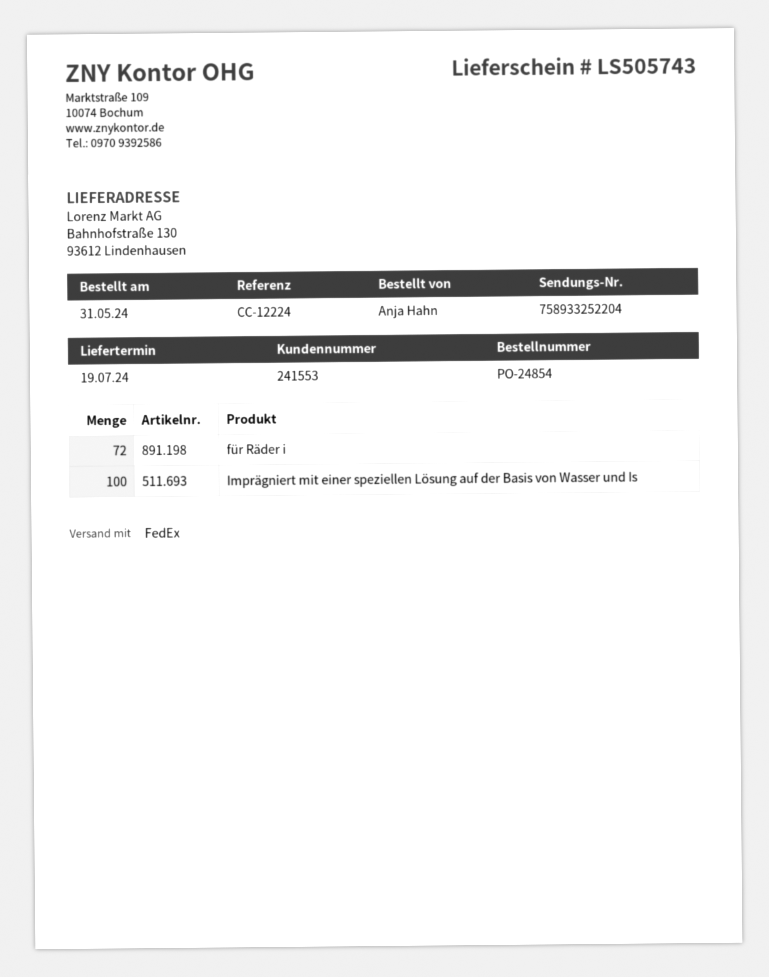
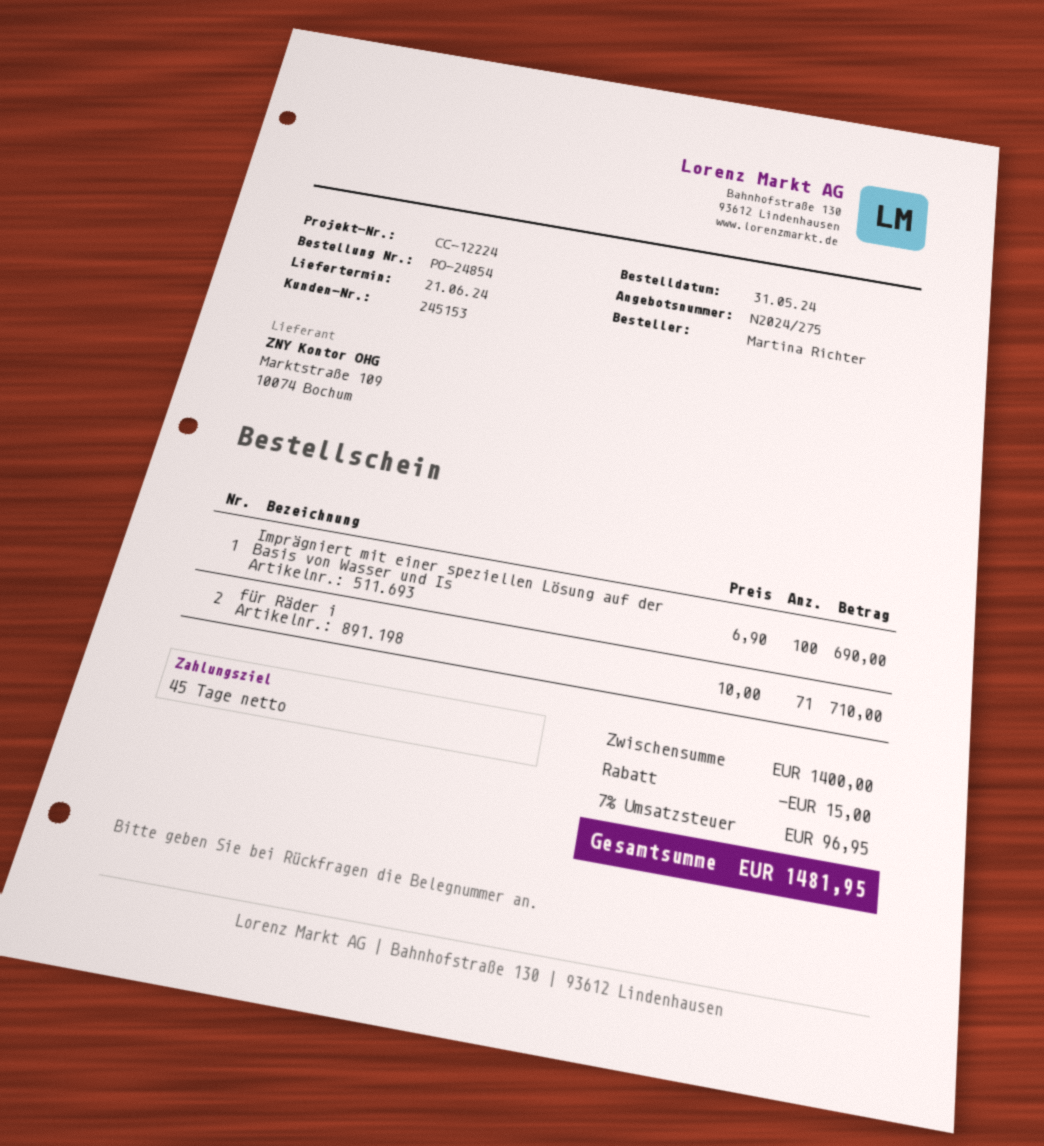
delivery date: 2024-07-19 -> 2024-06-21
customer number: 241553 -> 245153
ordered by: Anja Hahn -> Martina Richter
für Räder i: 72 -> 71

